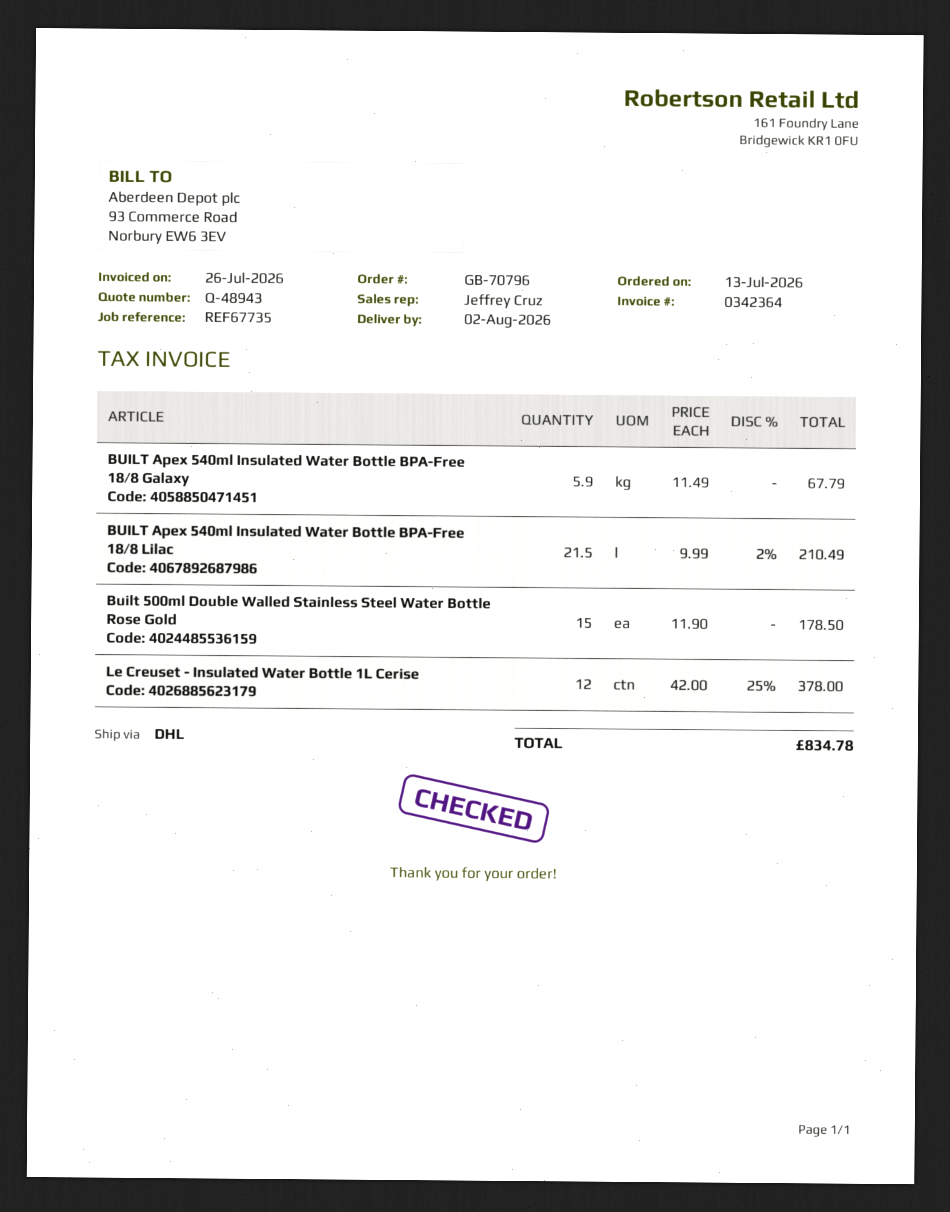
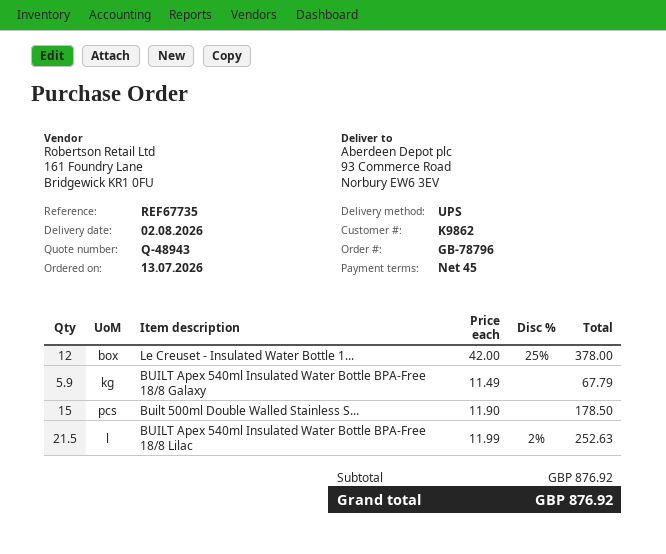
order number: GB-70796 -> GB-78796
shipping method: DHL -> UPS
BUILT Apex 540ml Insulated Water Bottle BPA-Free 18/8 Lilac: 21.5 x 9.99 - 2% = 210.49 -> 21.5 x 11.99 - 2% = 252.63
total: 834.78 -> 876.92

